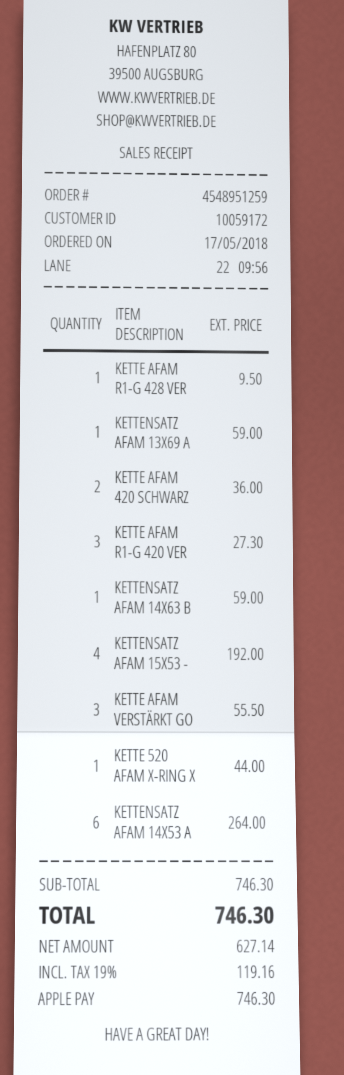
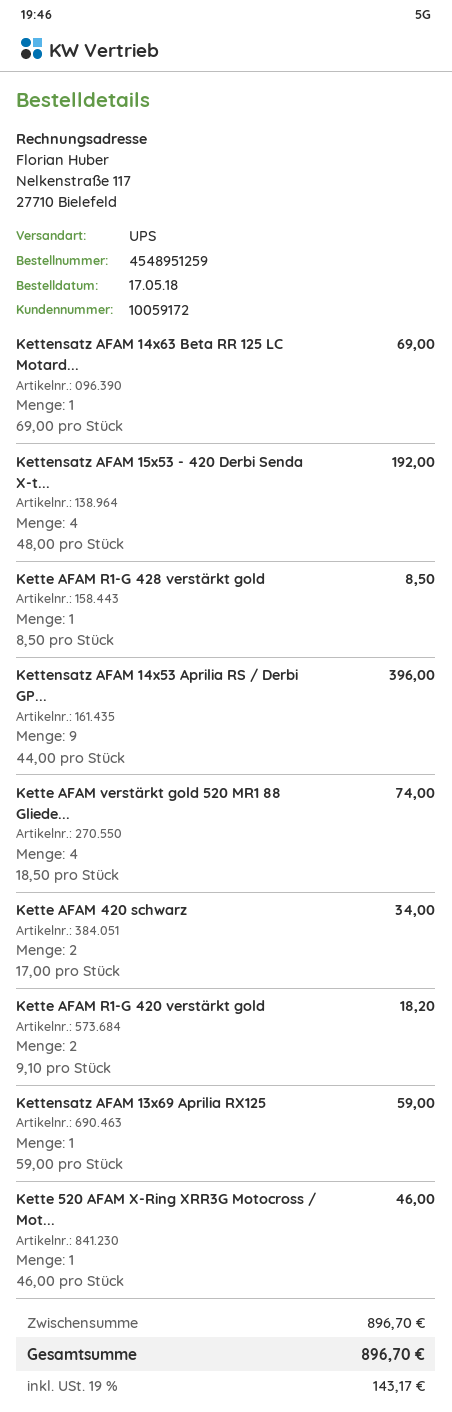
KETTE AFAM R1-G 428 VER: 1 for 9.50 -> 1 for 8.50
KETTE AFAM 420 SCHWARZ: 2 for 36.00 -> 2 for 34.00
KETTE AFAM R1-G 420 VER: 3 for 27.30 -> 2 for 18.20
KETTENSATZ AFAM 14X63 B: 1 for 59.00 -> 1 for 69.00
KETTE AFAM VERSTÄRKT GO: 3 for 55.50 -> 4 for 74.00
KETTE 520 AFAM X-RING X: 1 for 44.00 -> 1 for 46.00
KETTENSATZ AFAM 14X53 A: 6 for 264.00 -> 9 for 396.00
subtotal: 746.30 -> 896.70
tax: 19% = 119.16 -> 19% = 143.17
total: 746.30 -> 896.70

